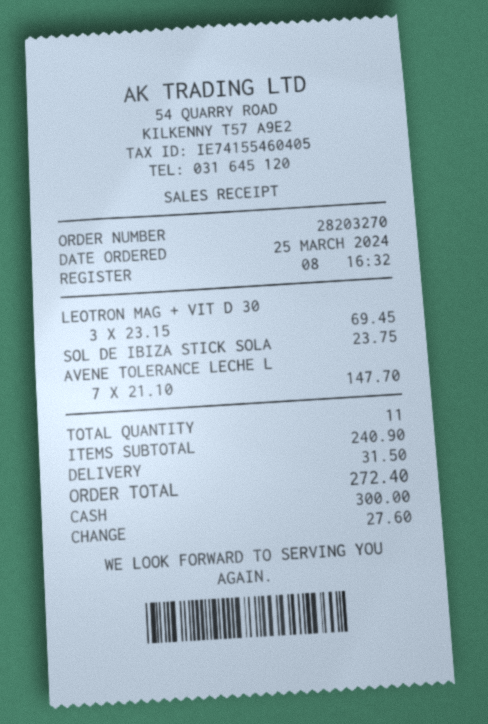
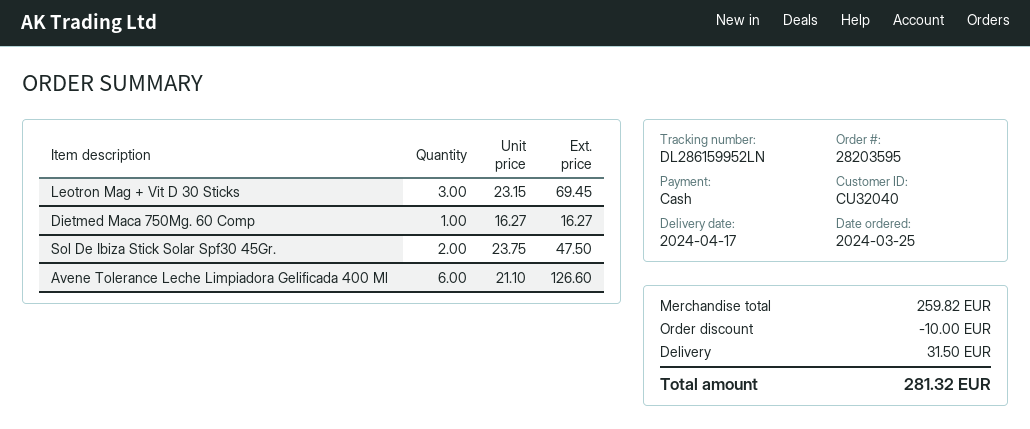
order number: 28203270 -> 28203595
SOL DE IBIZA STICK SOLA: 1 x 23.75 = 23.75 -> 2 x 23.75 = 47.50
AVENE TOLERANCE LECHE L: 7 x 21.10 = 147.70 -> 6 x 21.10 = 126.60
Dietmed Maca 750Mg. 60 Comp: none -> 1 x 16.27 = 16.27
subtotal: 240.90 -> 259.82
discount: none -> 10.00
total: 272.40 -> 281.32

